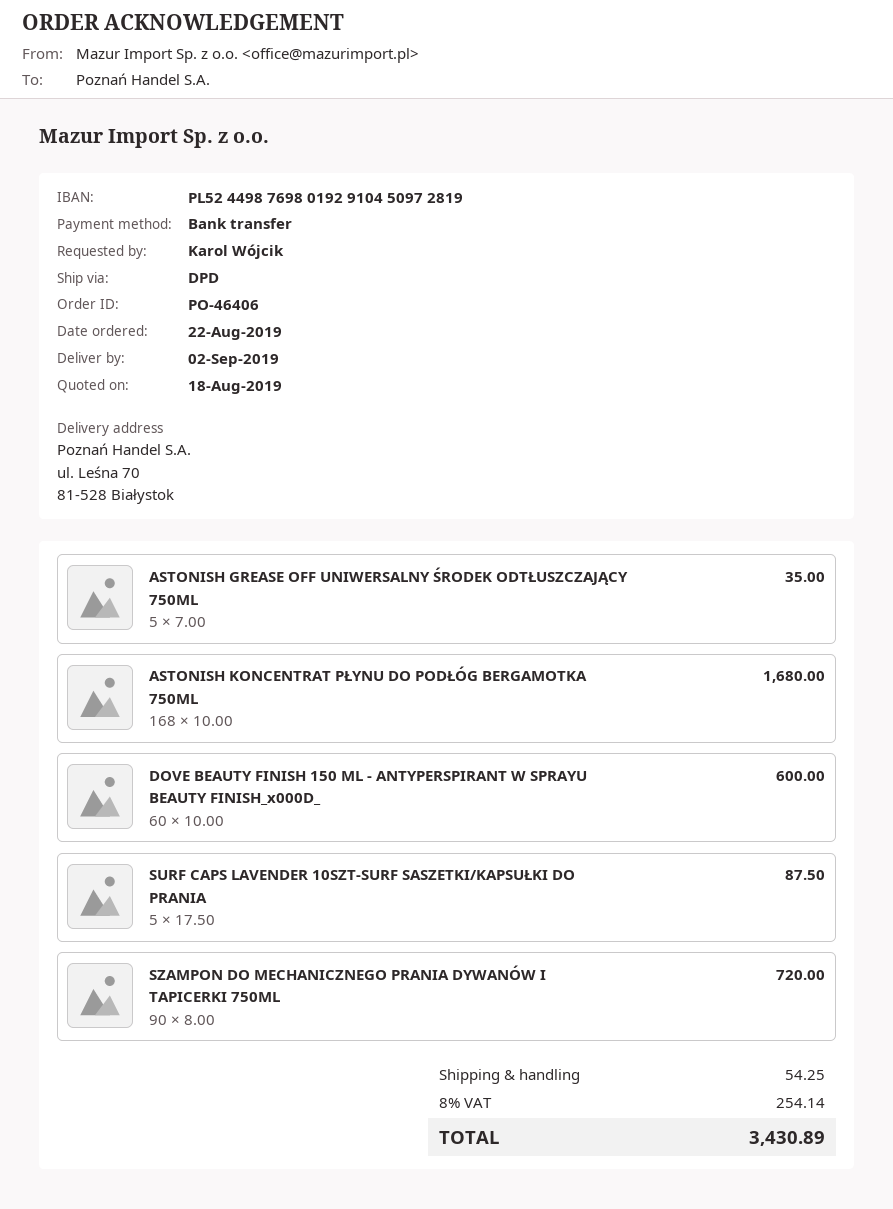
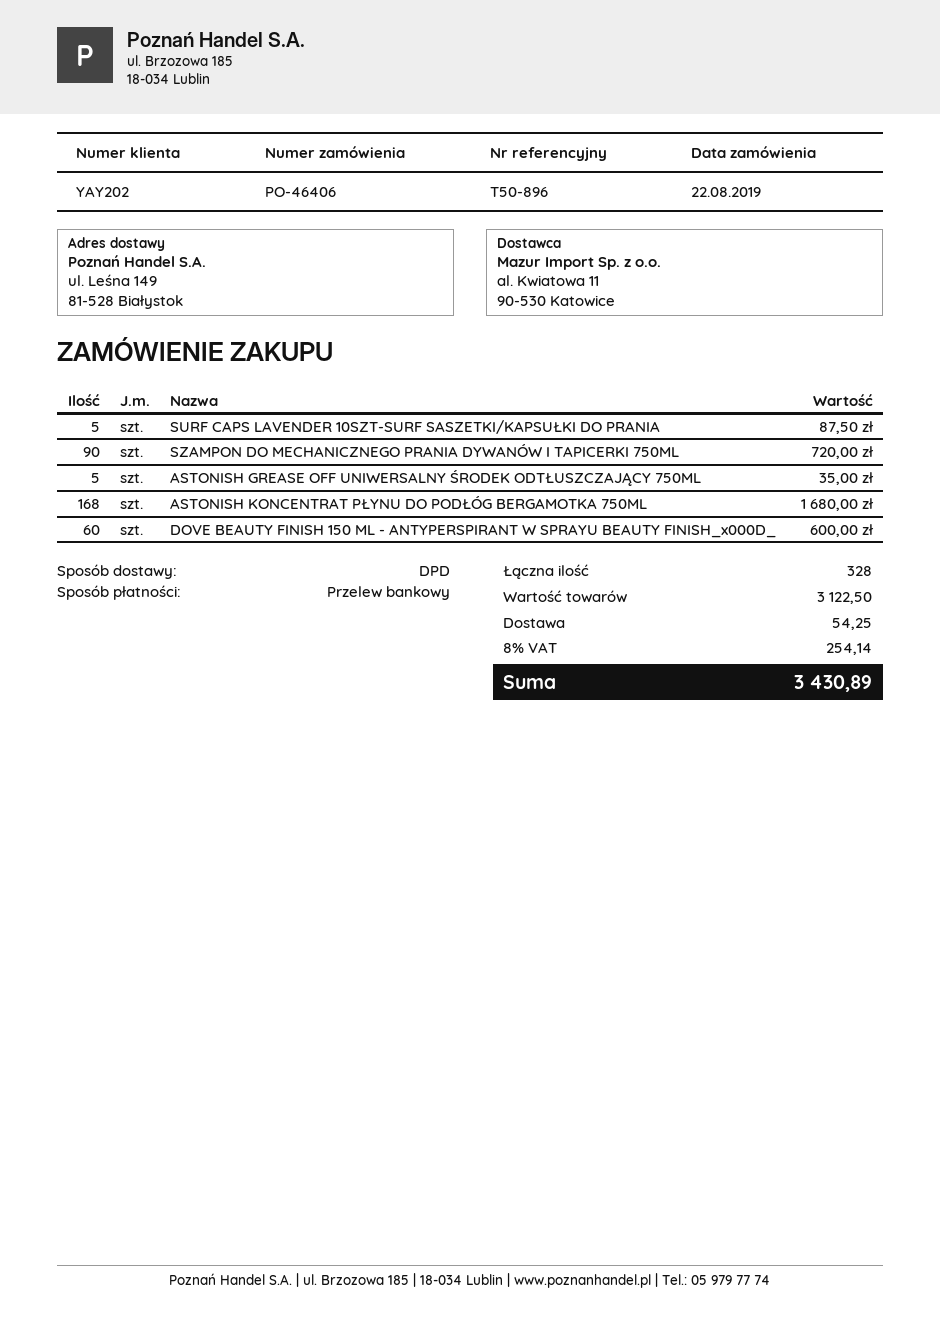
ship to: ul. Leśna 70, 81-528 Białystok -> ul. Leśna 149, 81-528 Białystok

